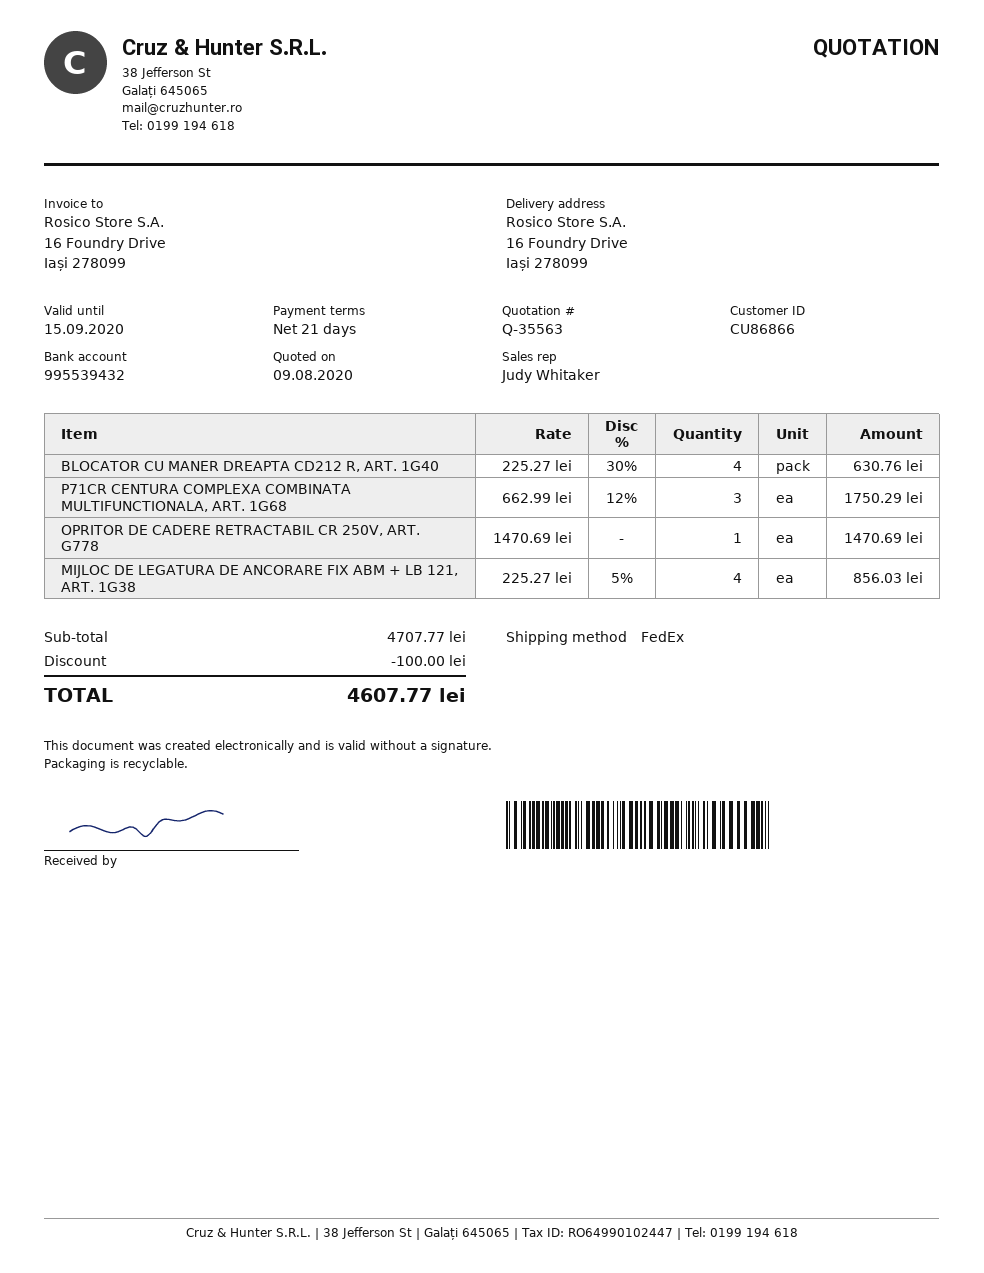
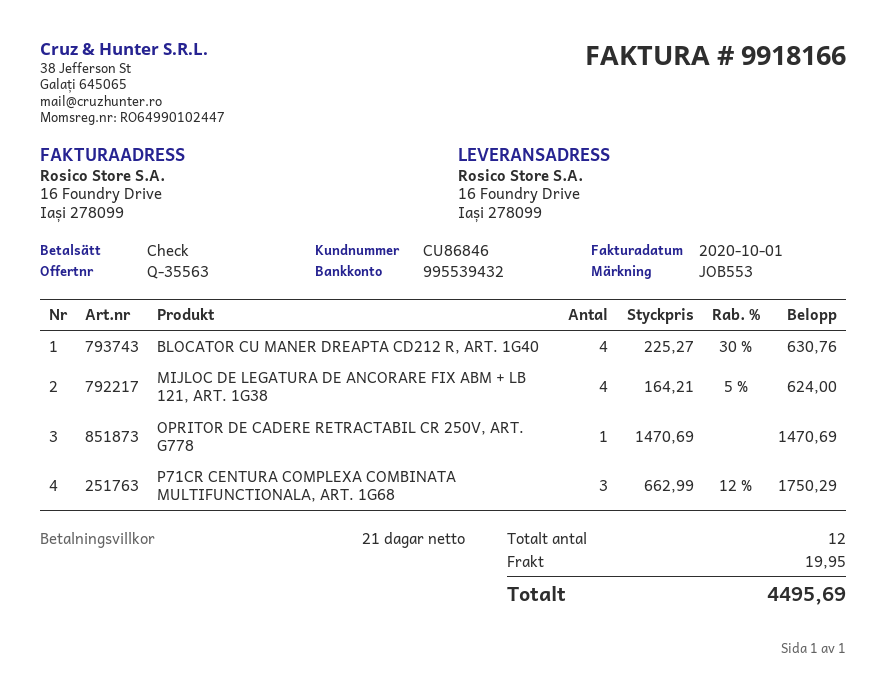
customer number: CU86866 -> CU86846
MIJLOC DE LEGATURA DE ANCORARE FIX ABM + LB 121, ART. 1G38: 4 x 225.27 - 5% = 856.03 -> 4 x 164.21 - 5% = 624.00
discount: 100.00 -> none
shipping: none -> 19.95
total: 4607.77 -> 4495.69

